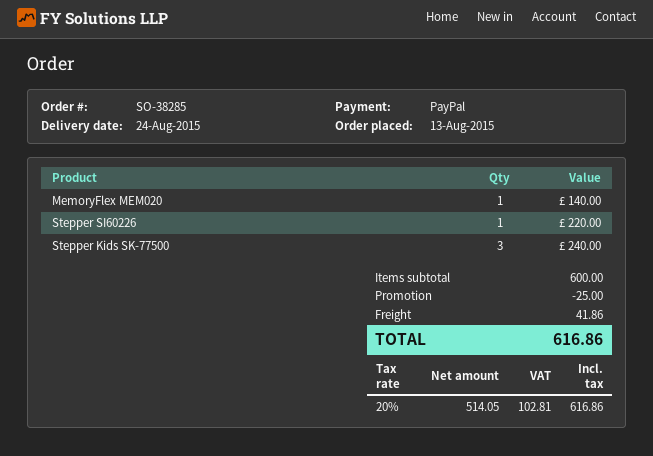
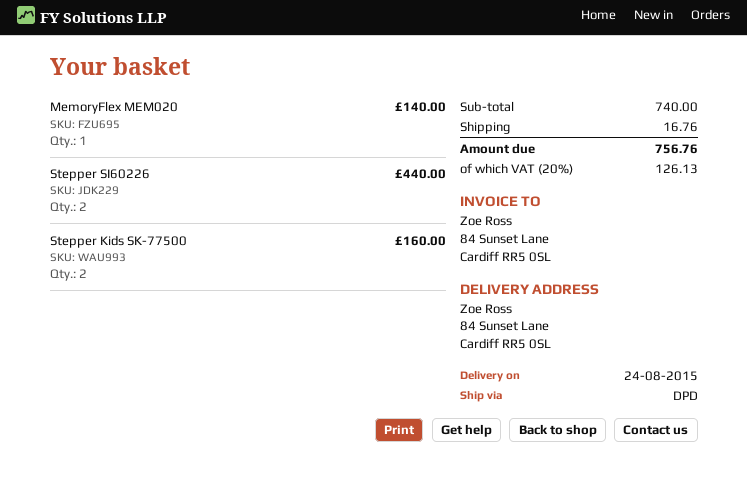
Stepper SI60226: 1 for 220.00 -> 2 for 440.00
Stepper Kids SK-77500: 3 for 240.00 -> 2 for 160.00
subtotal: 600.00 -> 740.00
discount: 25.00 -> none
shipping: 41.86 -> 16.76
tax: 20% = 102.81 -> 20% = 126.13
total: 616.86 -> 756.76

